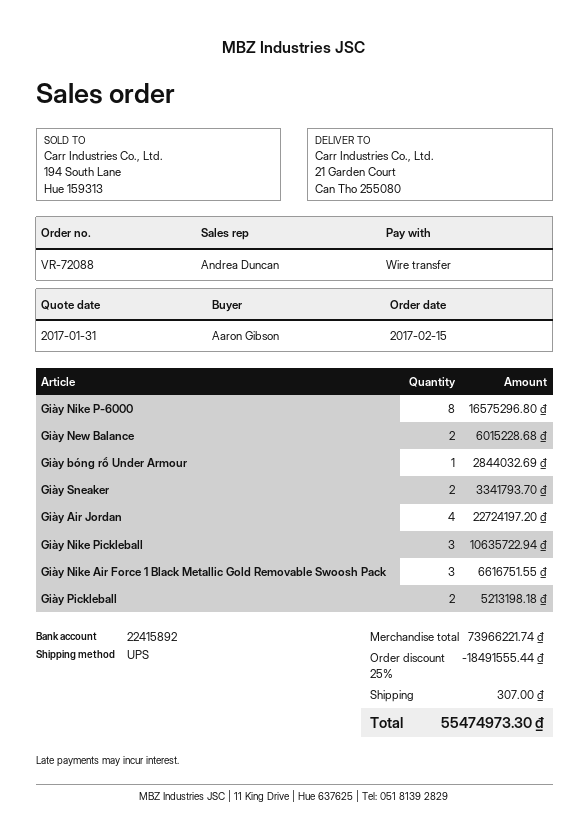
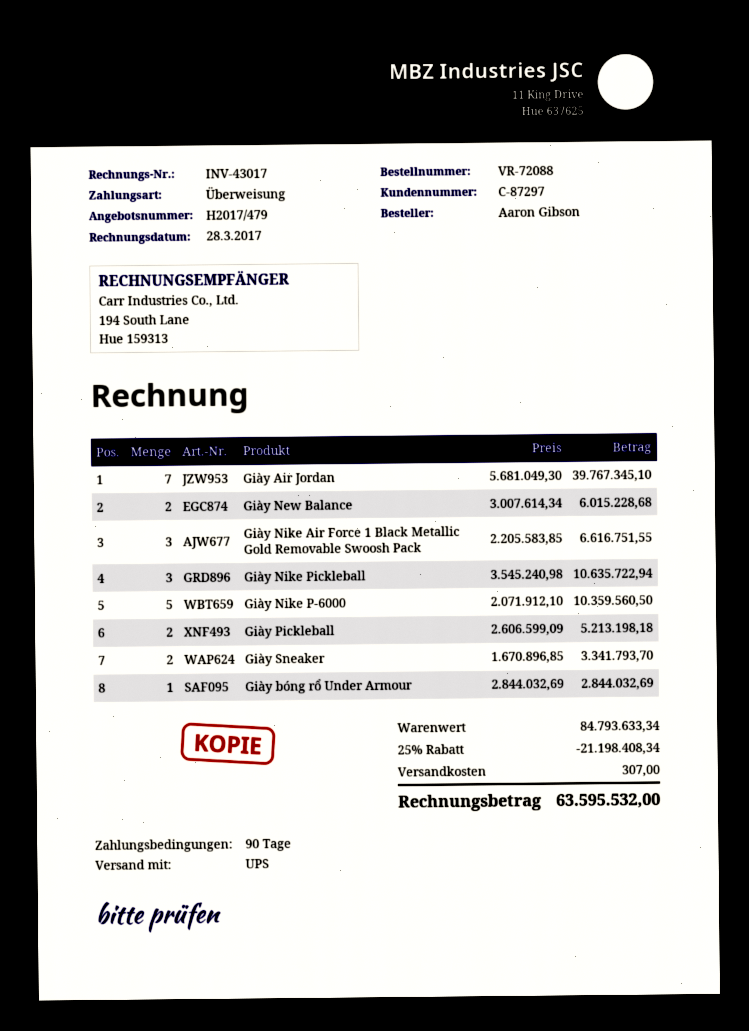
Giày Nike P-6000: 8 for 16575296.80 -> 5 for 10359560.50
Giày Air Jordan: 4 for 22724197.20 -> 7 for 39767345.10
subtotal: 73966221.74 -> 84793633.34
discount: 25% = 18491555.44 -> 25% = 21198408.34
total: 55474973.30 -> 63595532.00

